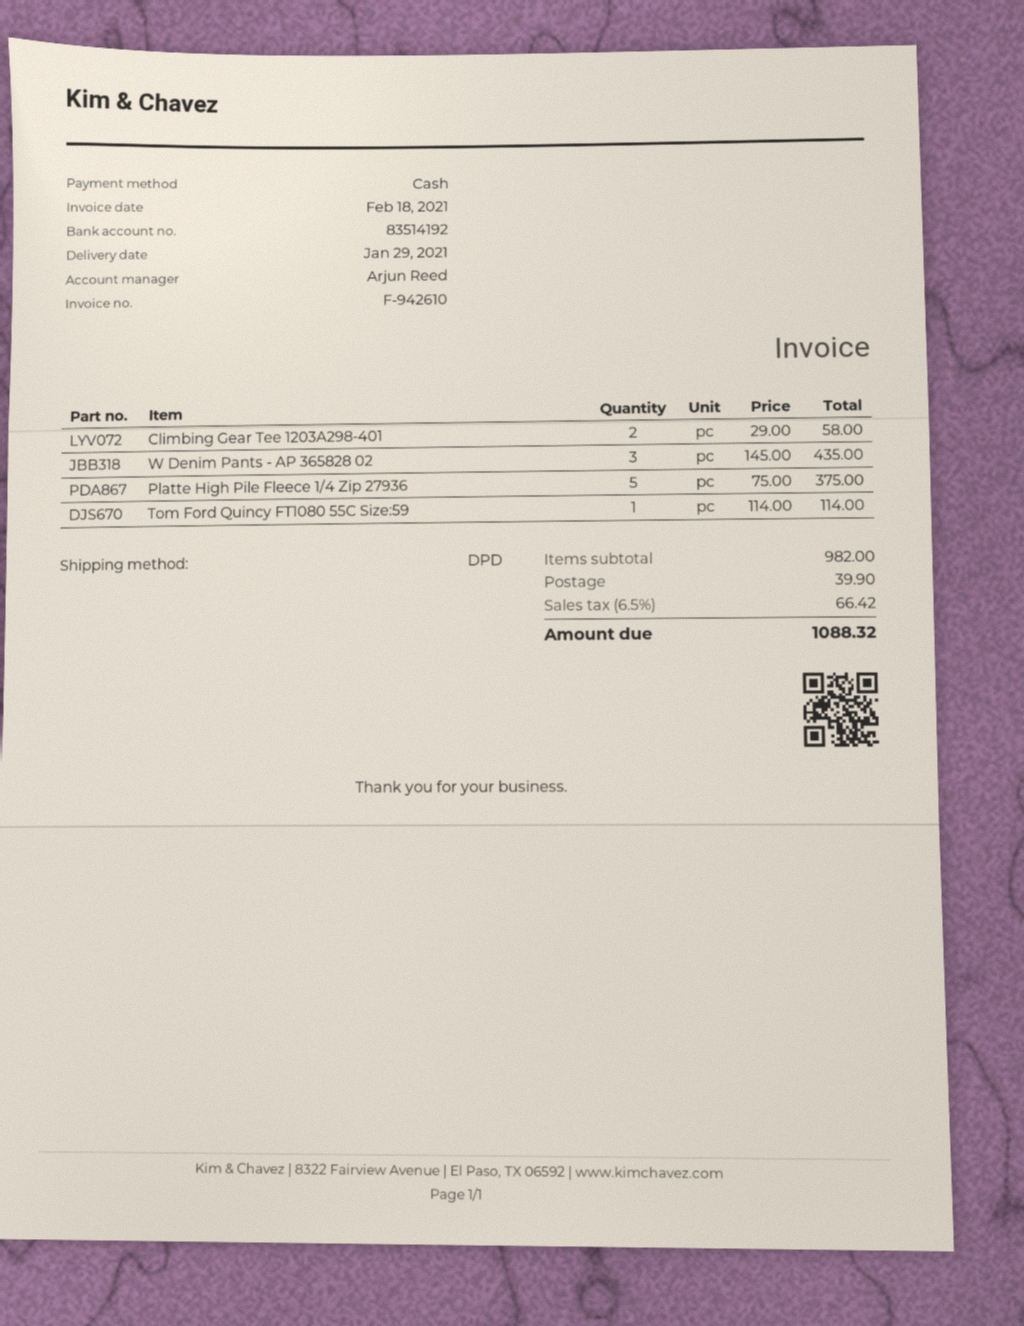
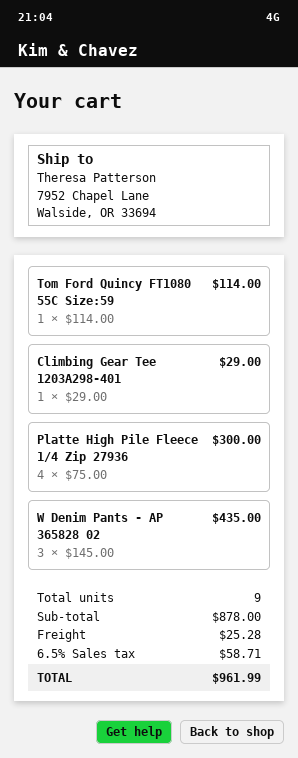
Climbing Gear Tee 1203A298-401: 2 x 29.00 = 58.00 -> 1 x 29.00 = 29.00
Platte High Pile Fleece 1/4 Zip 27936: 5 x 75.00 = 375.00 -> 4 x 75.00 = 300.00
subtotal: 982.00 -> 878.00
shipping: 39.90 -> 25.28
tax: 6.5% = 66.42 -> 6.5% = 58.71
total: 1088.32 -> 961.99

